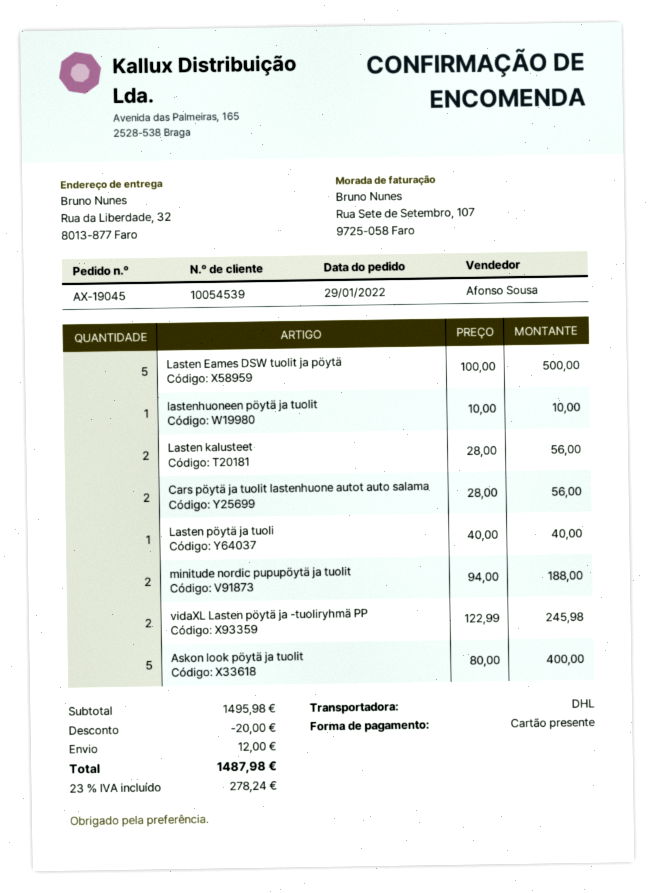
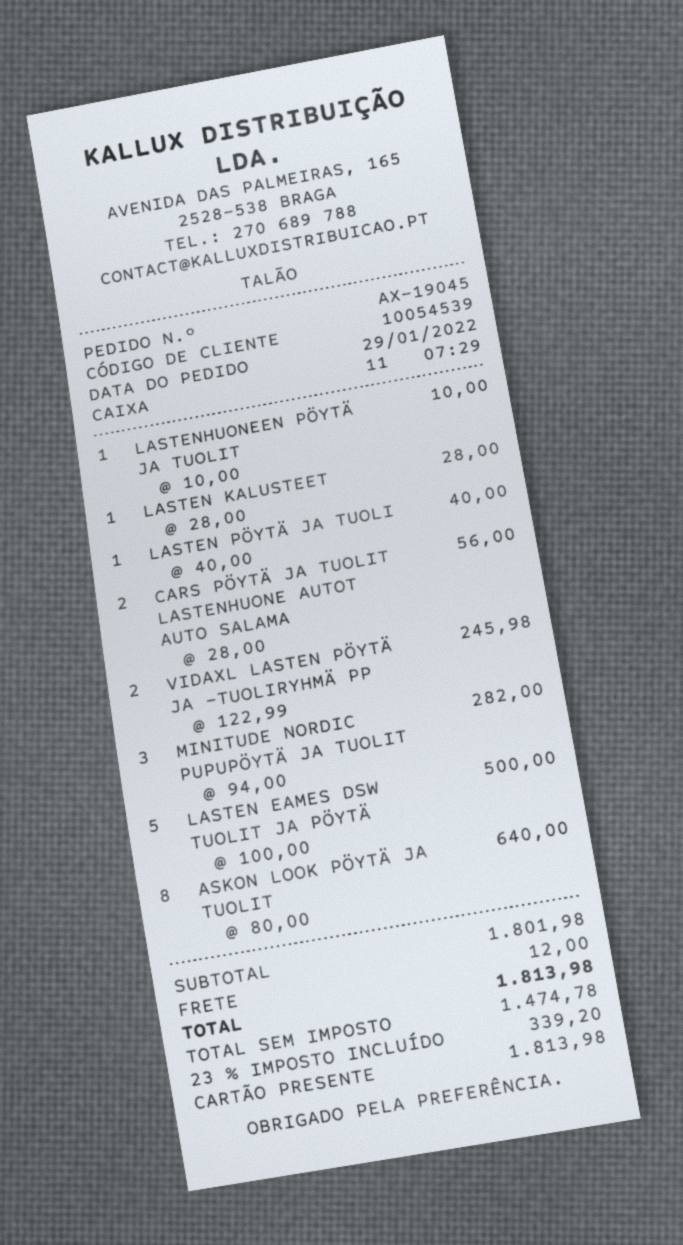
Lasten kalusteet: 2 x 28.00 = 56.00 -> 1 x 28.00 = 28.00
minitude nordic pupupöytä ja tuolit: 2 x 94.00 = 188.00 -> 3 x 94.00 = 282.00
Askon look pöytä ja tuolit: 5 x 80.00 = 400.00 -> 8 x 80.00 = 640.00
subtotal: 1495.98 -> 1801.98
discount: 20.00 -> none
tax: 23% = 278.24 -> 23% = 339.20
total: 1487.98 -> 1813.98

